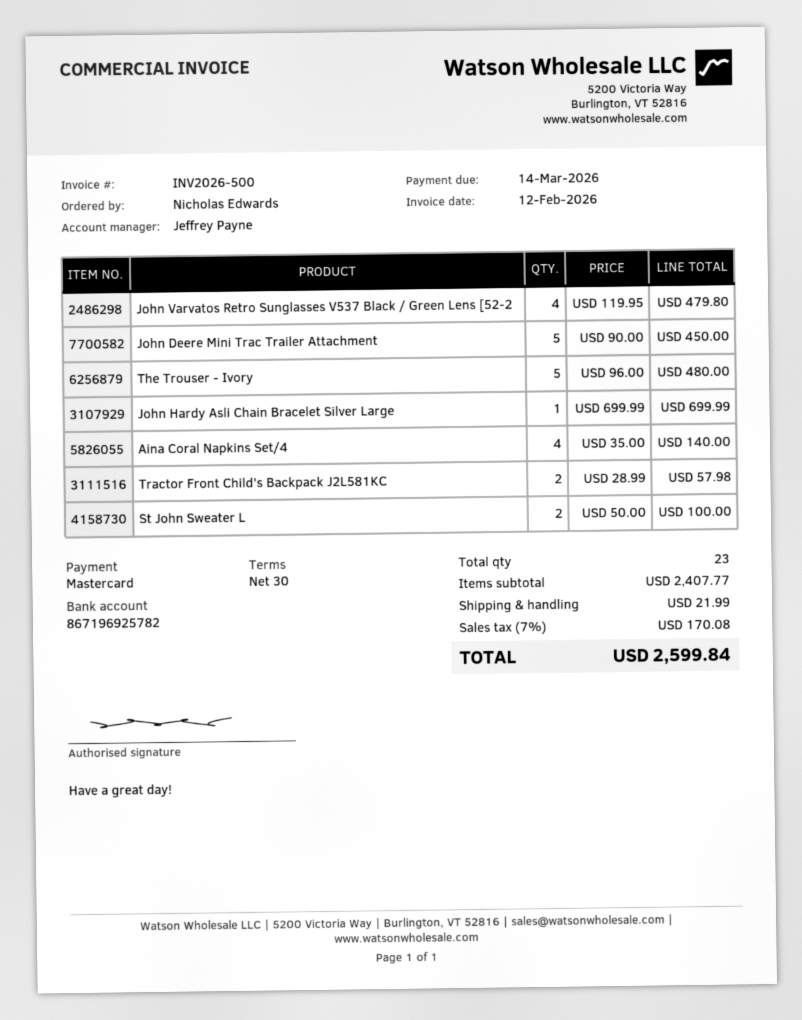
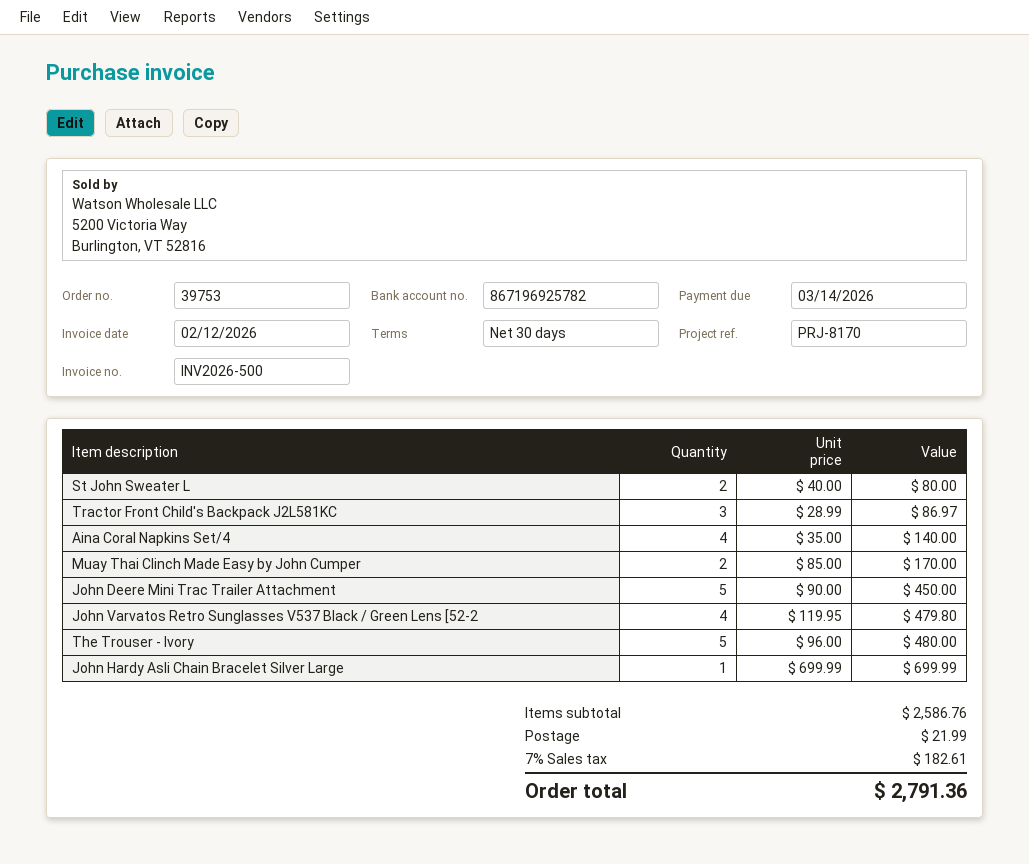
Tractor Front Child's Backpack J2L581KC: 2 x 28.99 = 57.98 -> 3 x 28.99 = 86.97
St John Sweater L: 2 x 50.00 = 100.00 -> 2 x 40.00 = 80.00
Muay Thai Clinch Made Easy by John Cumper: none -> 2 x 85.00 = 170.00
subtotal: 2407.77 -> 2586.76
tax: 7% = 170.08 -> 7% = 182.61
total: 2599.84 -> 2791.36

